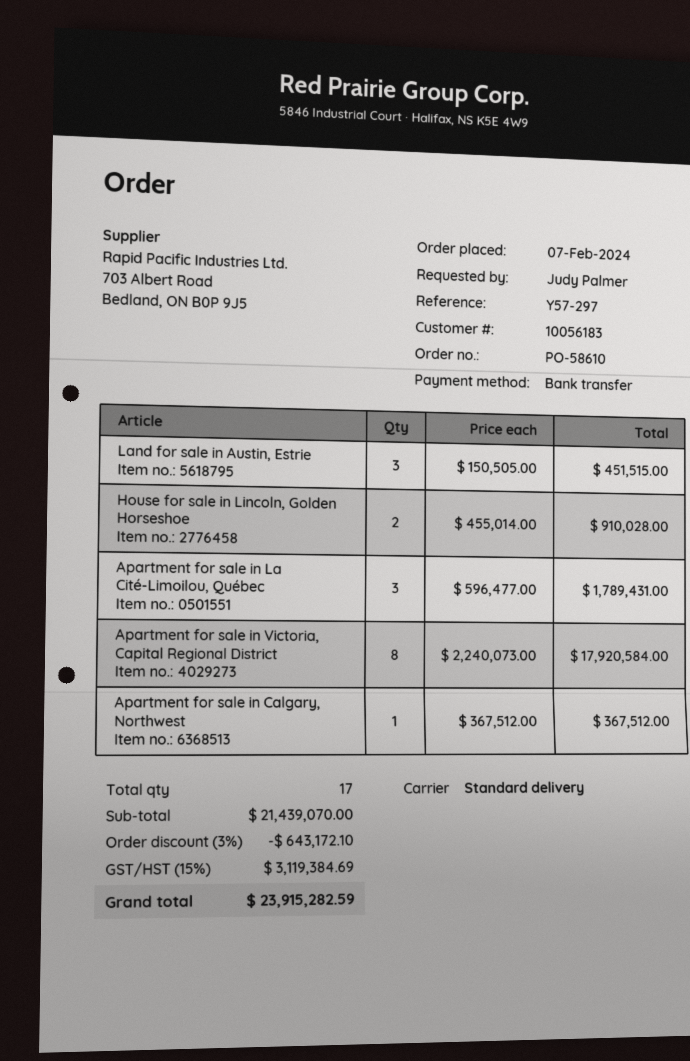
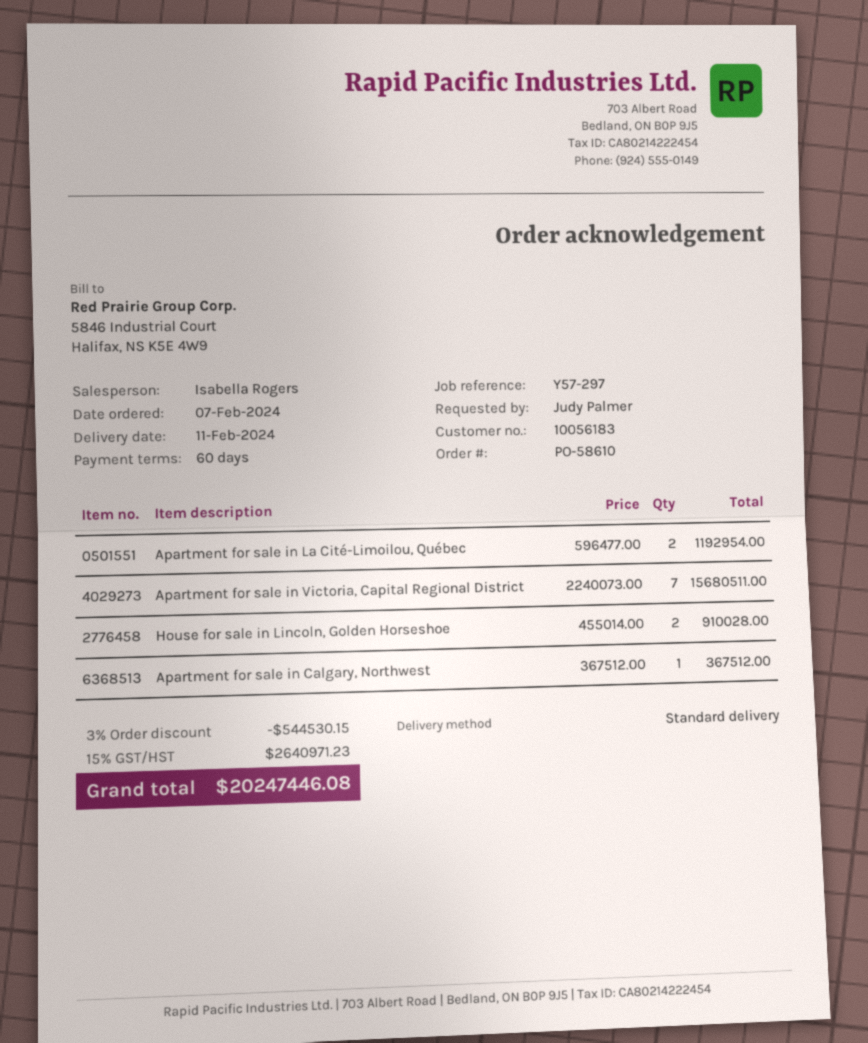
Land for sale in Austin, Estrie: 3 x 150505.00 = 451515.00 -> none
Apartment for sale in La Cité-Limoilou, Québec: 3 x 596477.00 = 1789431.00 -> 2 x 596477.00 = 1192954.00
Apartment for sale in Victoria, Capital Regional District: 8 x 2240073.00 = 17920584.00 -> 7 x 2240073.00 = 15680511.00
discount: 3% = 643172.10 -> 3% = 544530.15
tax: 15% = 3119384.69 -> 15% = 2640971.23
total: 23915282.59 -> 20247446.08

